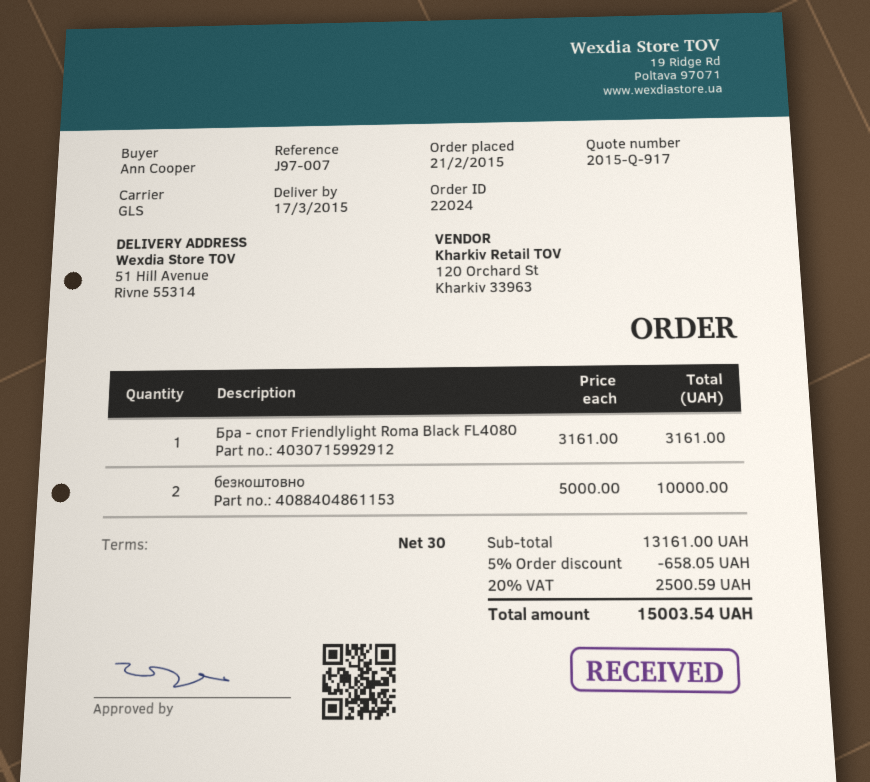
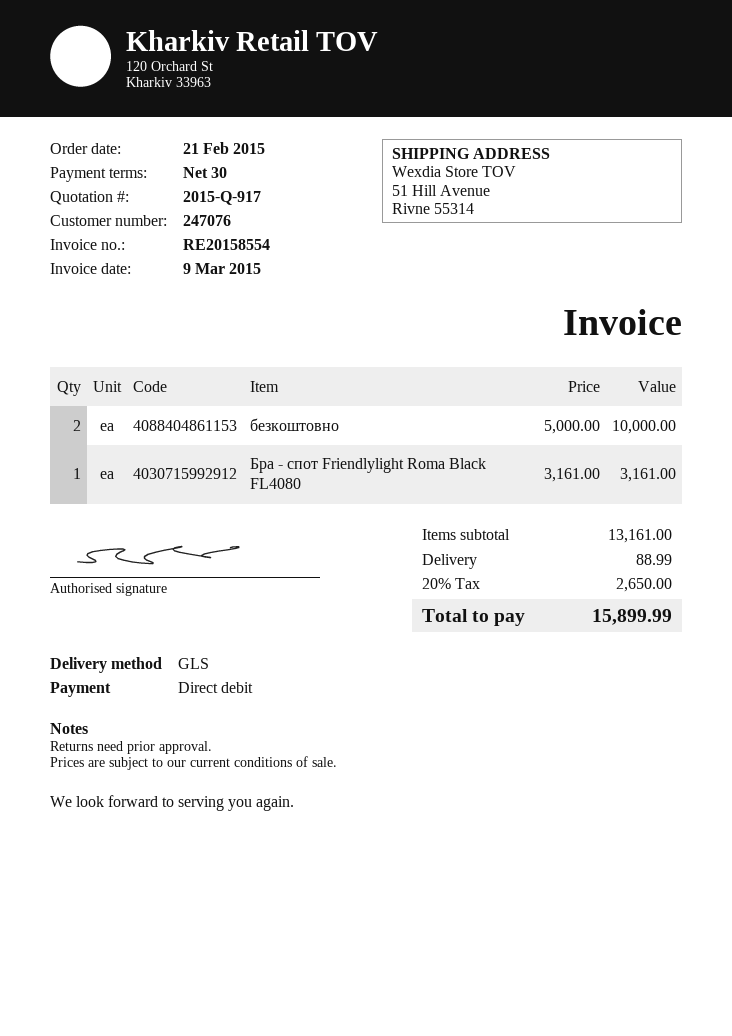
discount: 5% = 658.05 -> none
shipping: none -> 88.99
tax: 20% = 2500.59 -> 20% = 2650.00
total: 15003.54 -> 15899.99

